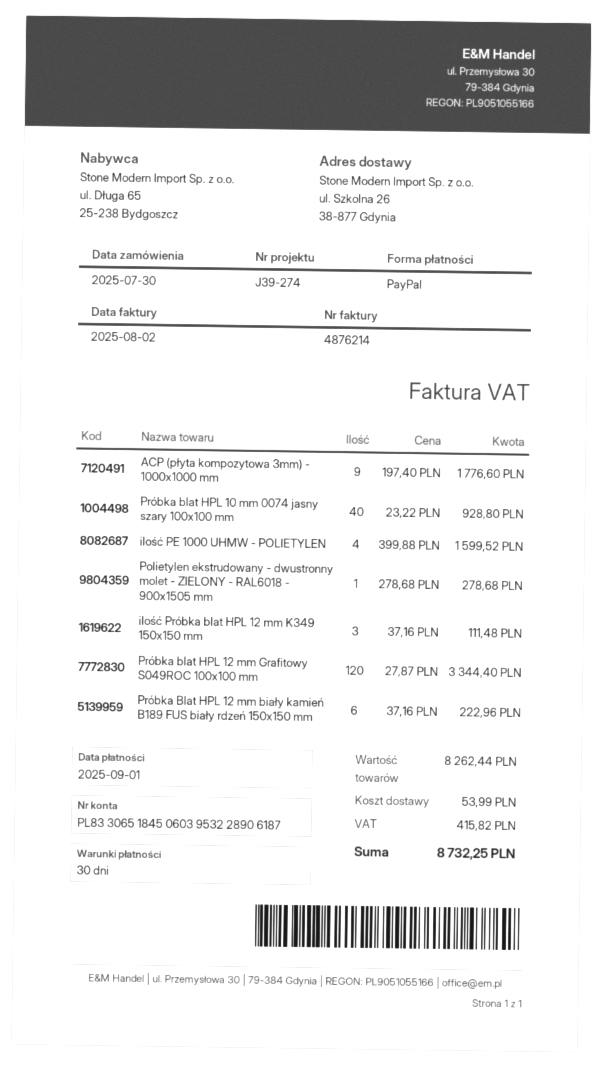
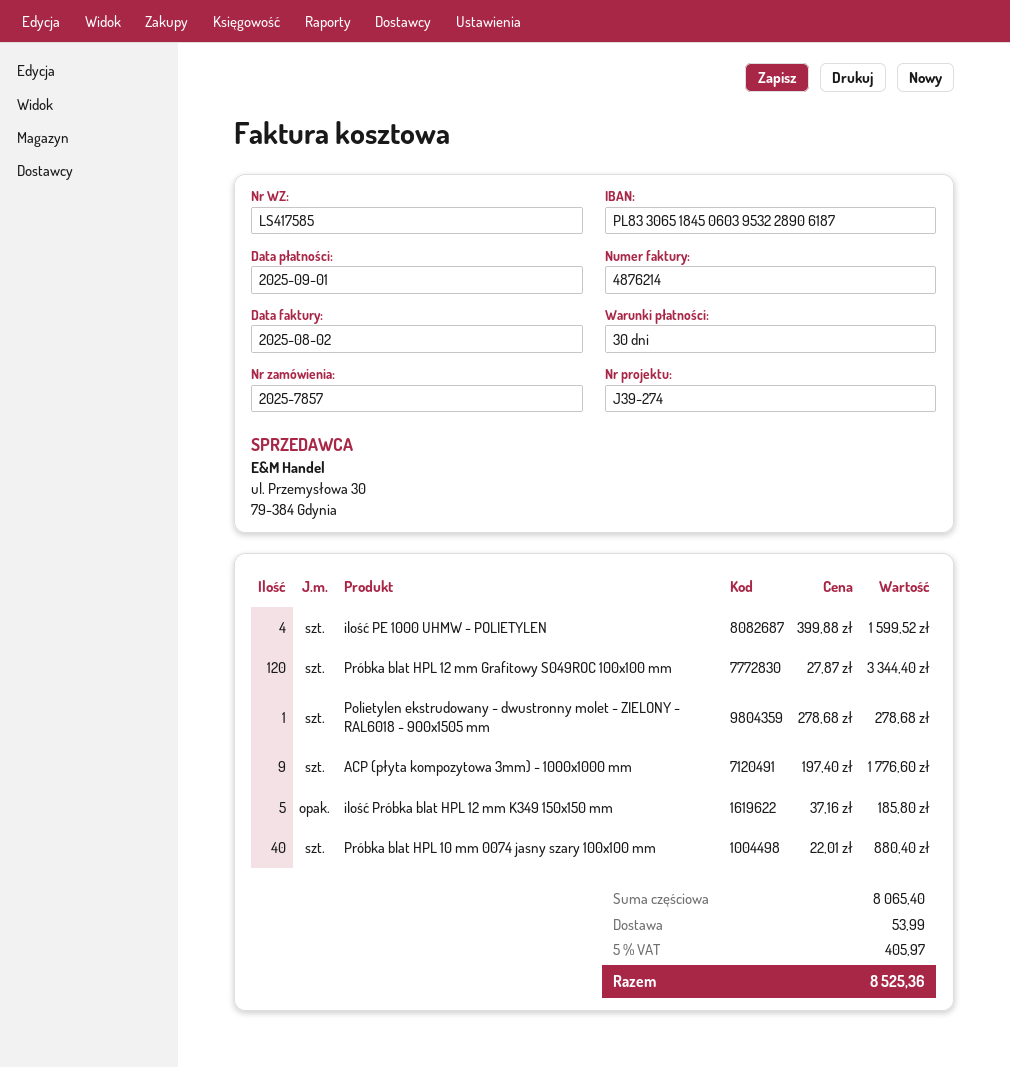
Próbka blat HPL 10 mm 0074 jasny szary 100x100 mm: 40 x 23.22 = 928.80 -> 40 x 22.01 = 880.40
ilość Próbka blat HPL 12 mm K349 150x150 mm: 3 x 37.16 = 111.48 -> 5 x 37.16 = 185.80
Próbka Blat HPL 12 mm biały kamień B189 FUS biały rdzeń 150x150 mm: 6 x 37.16 = 222.96 -> none
subtotal: 8262.44 -> 8065.40
tax: 415.82 -> 405.97
total: 8732.25 -> 8525.36

